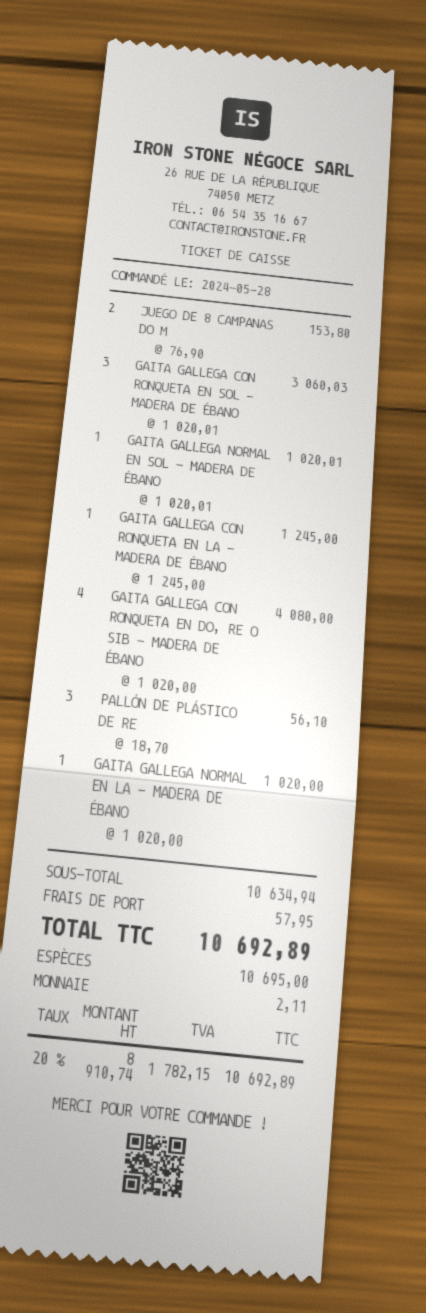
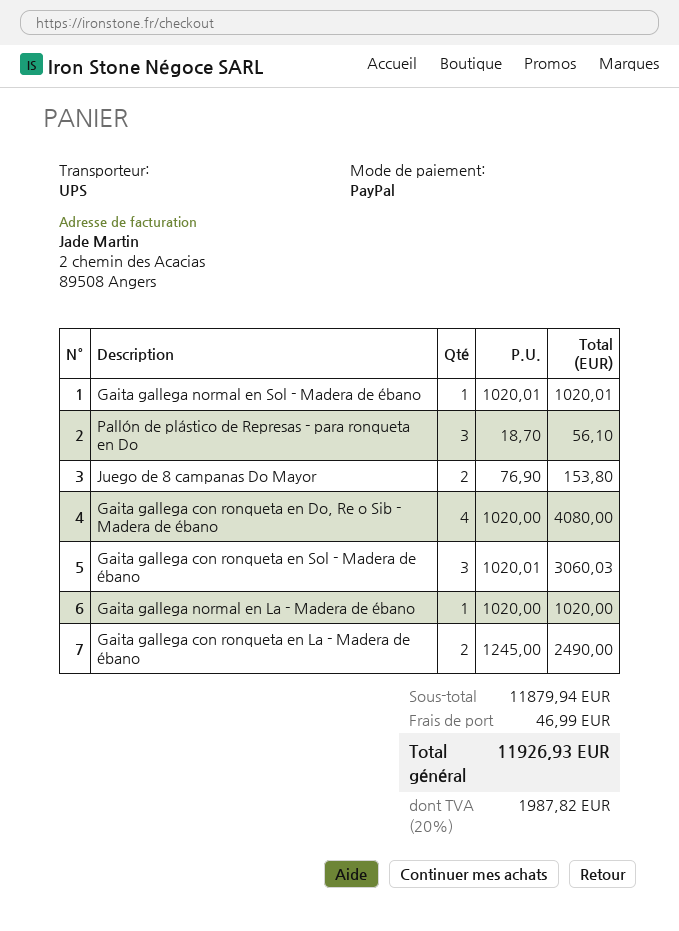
payment method: cash -> PayPal
GAITA GALLEGA CON RONQUETA EN LA - MADERA DE ÉBANO: 1 x 1245.00 = 1245.00 -> 2 x 1245.00 = 2490.00
subtotal: 10634.94 -> 11879.94
shipping: 57.95 -> 46.99
tax: 20% = 1782.15 -> 20% = 1987.82
total: 10692.89 -> 11926.93

